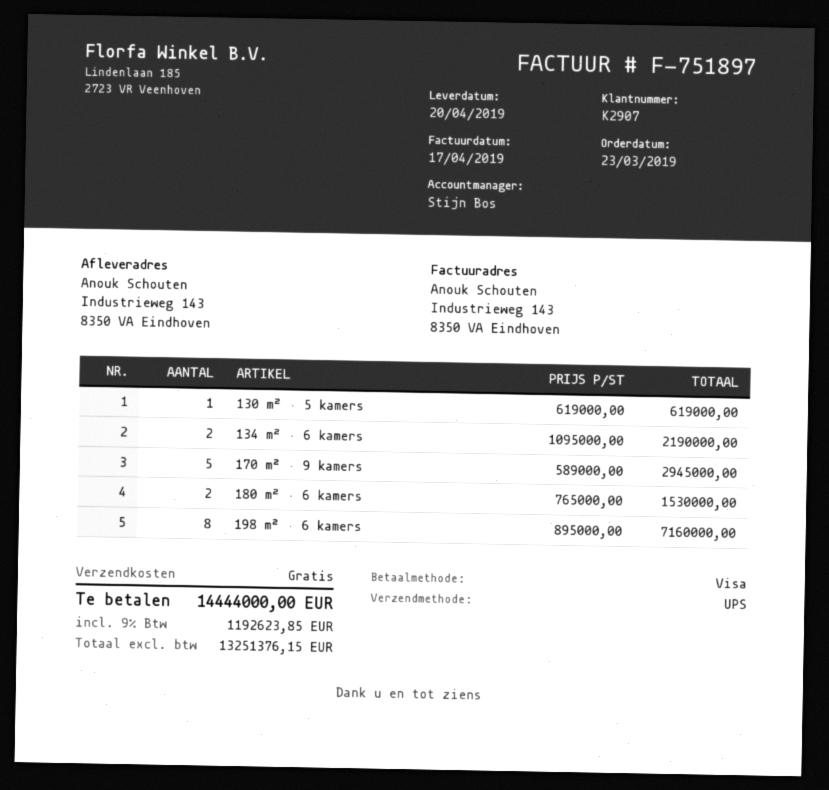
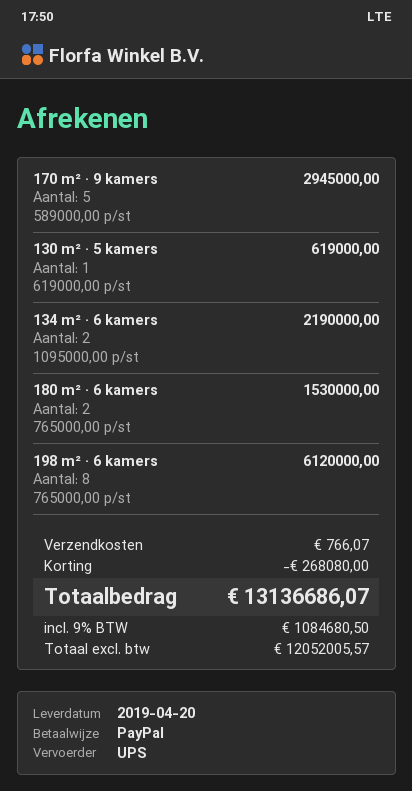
payment method: Visa -> PayPal
198 m² · 6 kamers: 8 x 895000.00 = 7160000.00 -> 8 x 765000.00 = 6120000.00
discount: none -> 268080.00
shipping: 0.00 -> 766.07
net: 13251376.15 -> 12052005.57
tax: 9% = 1192623.85 -> 9% = 1084680.50
total: 14444000.00 -> 13136686.07

